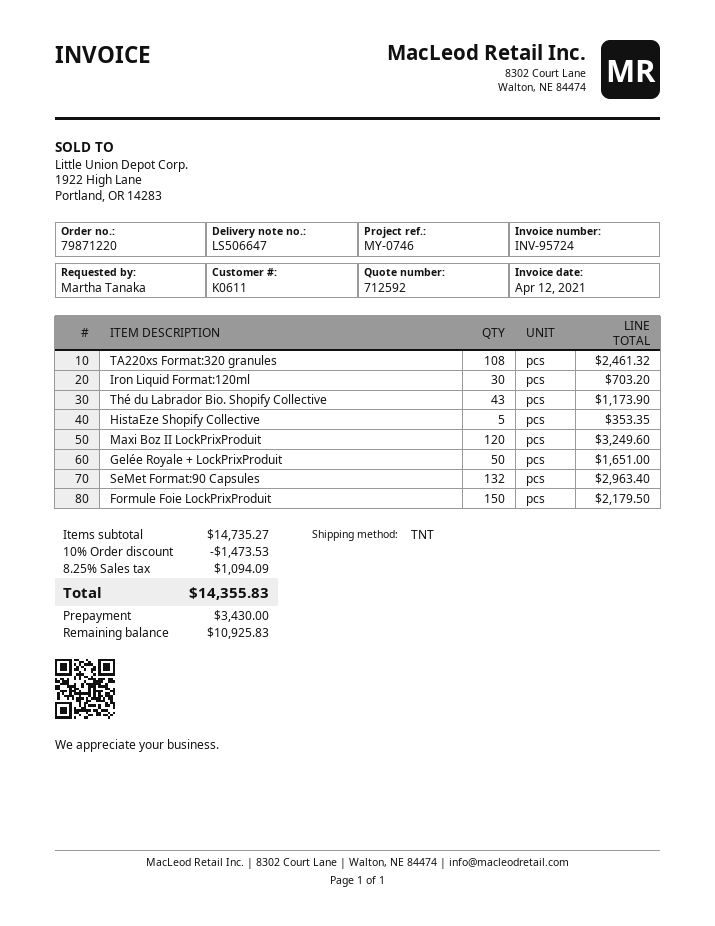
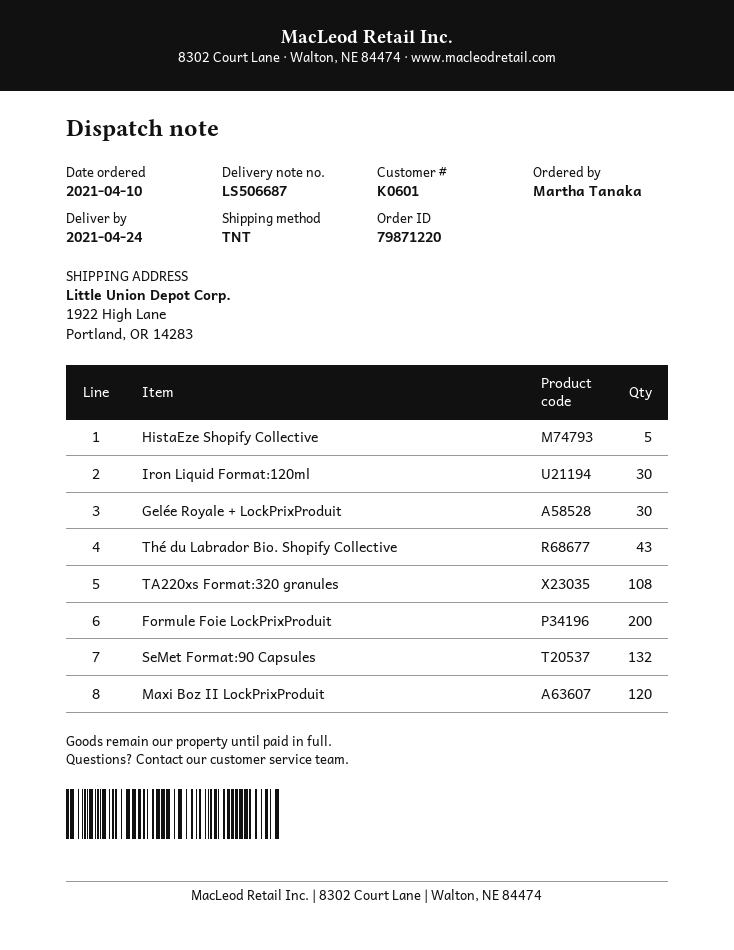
delivery note number: LS506647 -> LS506687
customer number: K0611 -> K0601
Gelée Royale + LockPrixProduit: 50 -> 30
Formule Foie LockPrixProduit: 150 -> 200

